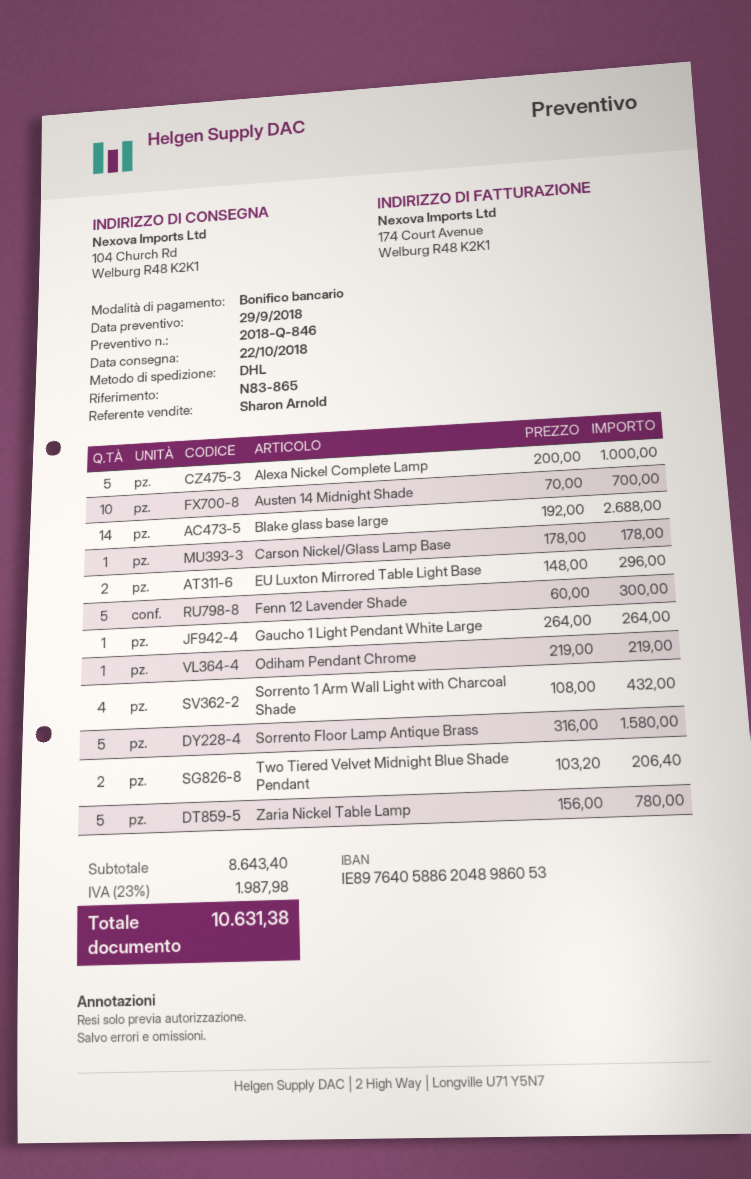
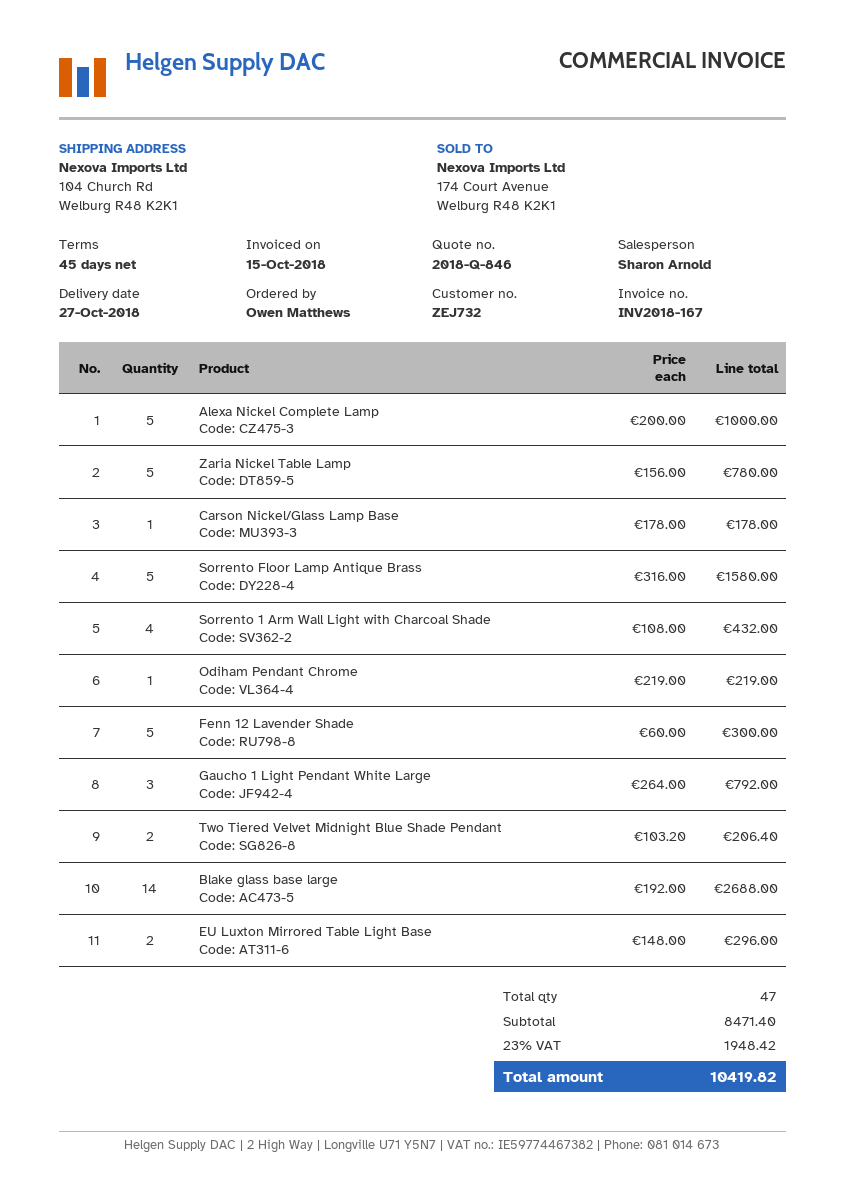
delivery date: 2018-10-22 -> 2018-10-27
Austen 14 Midnight Shade: 10 x 70.00 = 700.00 -> none
Gaucho 1 Light Pendant White Large: 1 x 264.00 = 264.00 -> 3 x 264.00 = 792.00
subtotal: 8643.40 -> 8471.40
tax: 23% = 1987.98 -> 23% = 1948.42
total: 10631.38 -> 10419.82

